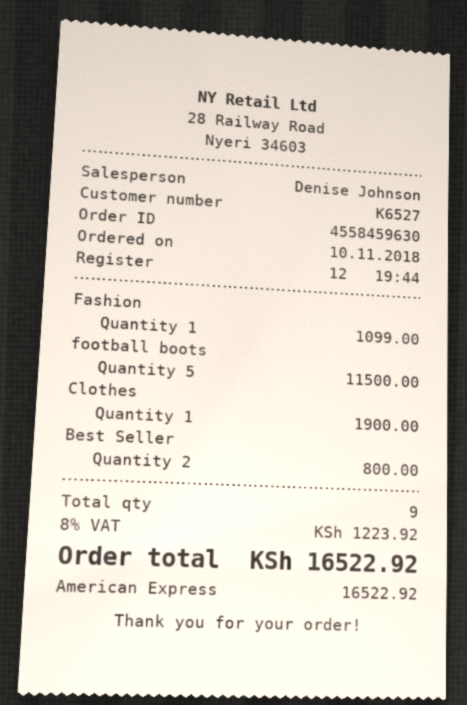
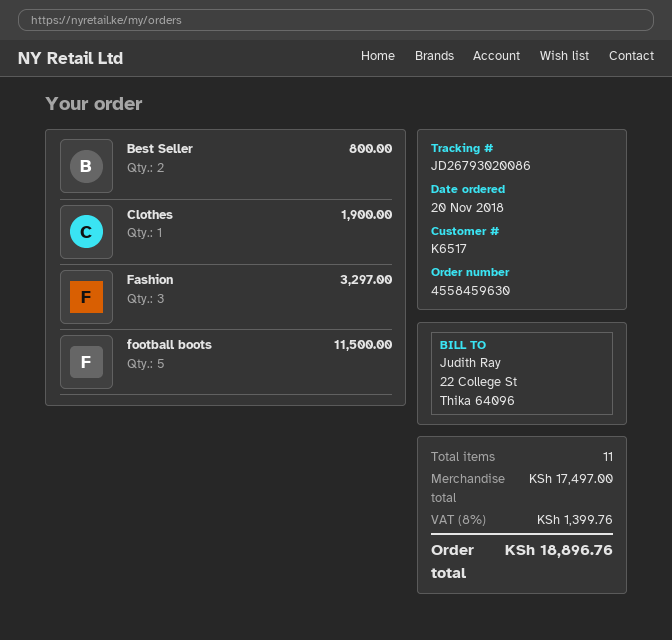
order date: 2018-11-10 -> 2018-11-20
customer number: K6527 -> K6517
Fashion: 1 for 1099.00 -> 3 for 3297.00
total quantity: 9 -> 11
tax: 8% = 1223.92 -> 8% = 1399.76
total: 16522.92 -> 18896.76

